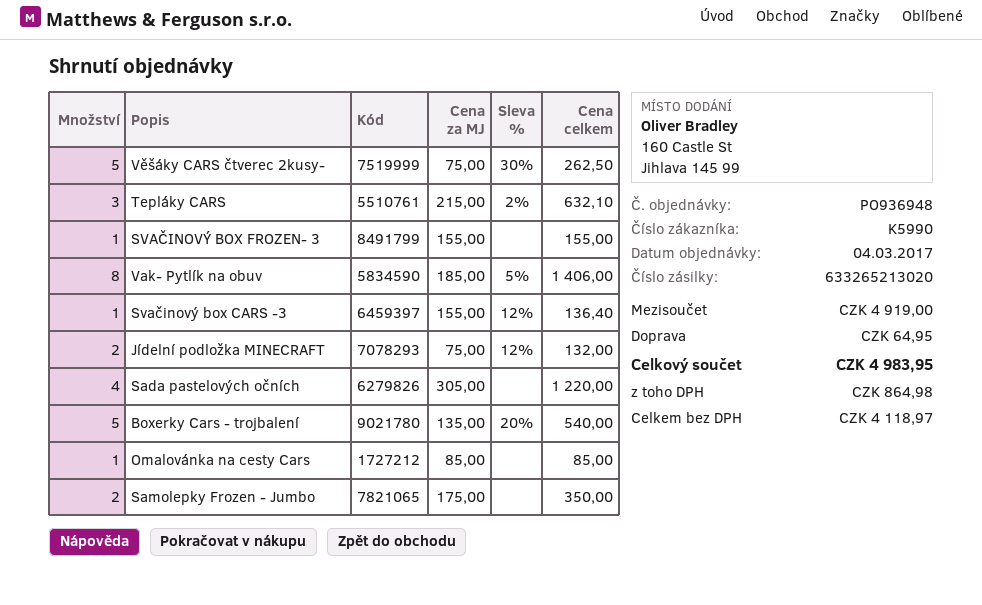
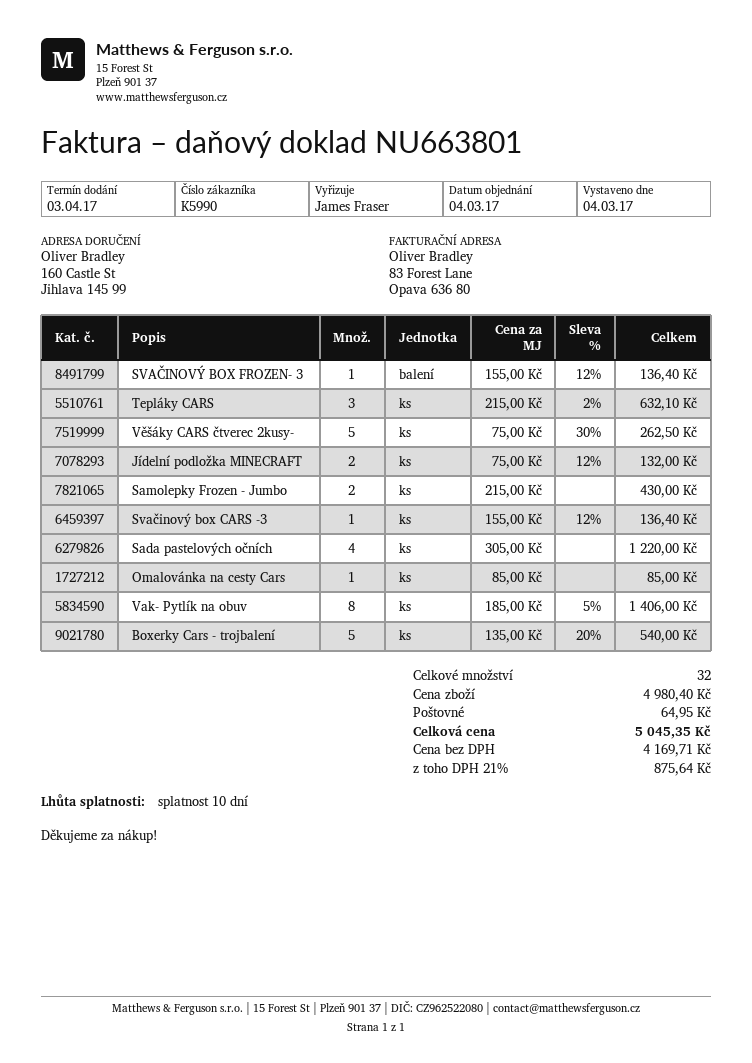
SVAČINOVÝ BOX FROZEN- 3: 1 x 155.00 = 155.00 -> 1 x 155.00 - 12% = 136.40
Samolepky Frozen - Jumbo: 2 x 175.00 = 350.00 -> 2 x 215.00 = 430.00
subtotal: 4919.00 -> 4980.40
net: 4118.97 -> 4169.71
tax: 864.98 -> 875.64
total: 4983.95 -> 5045.35

